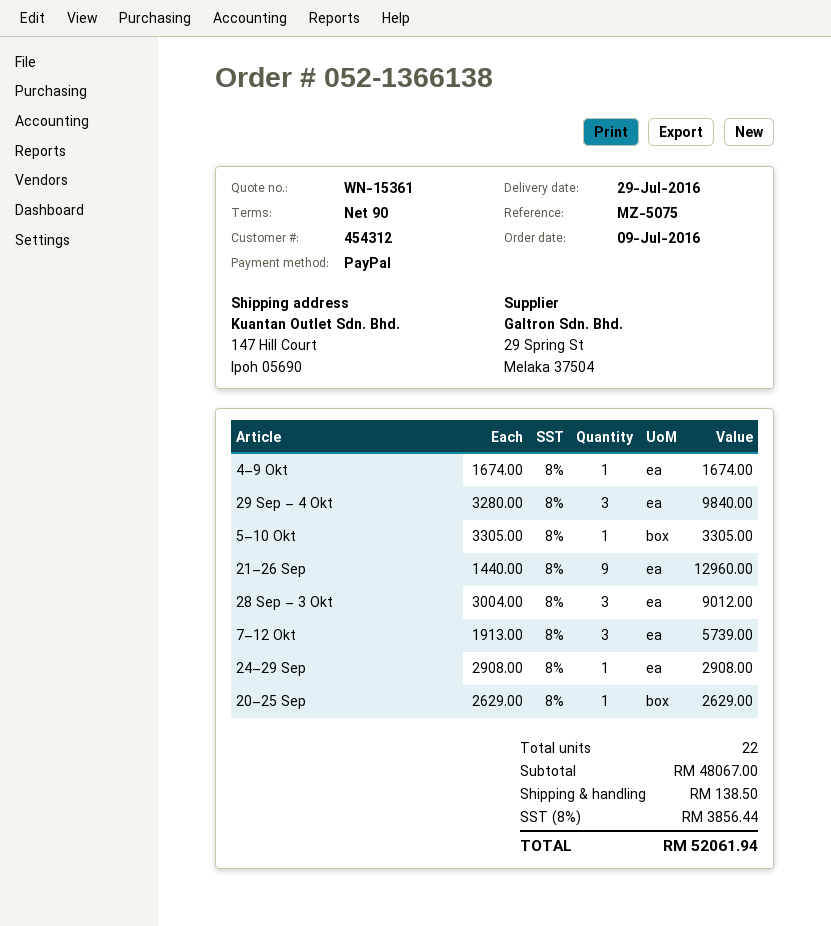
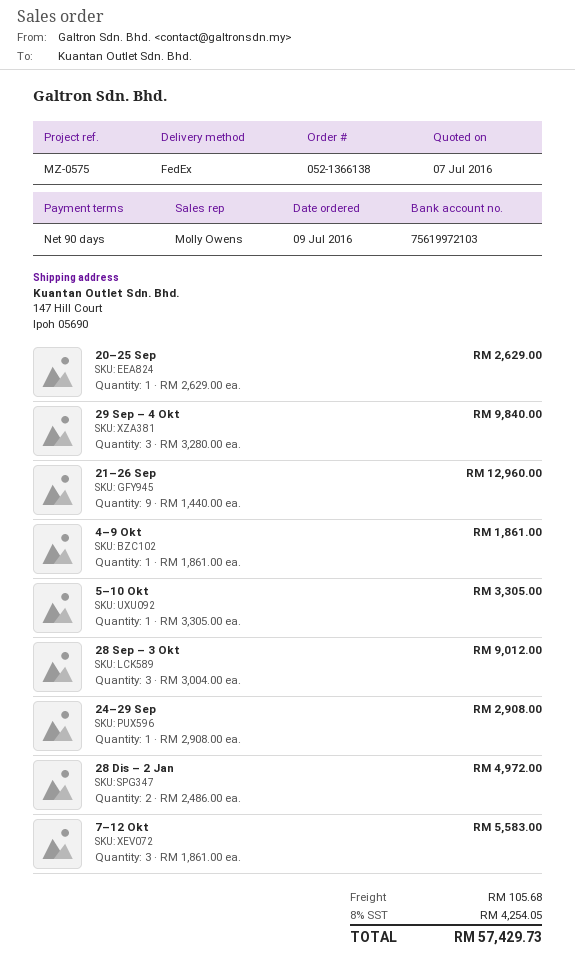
reference: MZ-5075 -> MZ-0575
4–9 Okt: 1 x 1674.00 = 1674.00 -> 1 x 1861.00 = 1861.00
7–12 Okt: 3 x 1913.00 = 5739.00 -> 3 x 1861.00 = 5583.00
28 Dis – 2 Jan: none -> 2 x 2486.00 = 4972.00
shipping: 138.50 -> 105.68
tax: 8% = 3856.44 -> 8% = 4254.05
total: 52061.94 -> 57429.73

